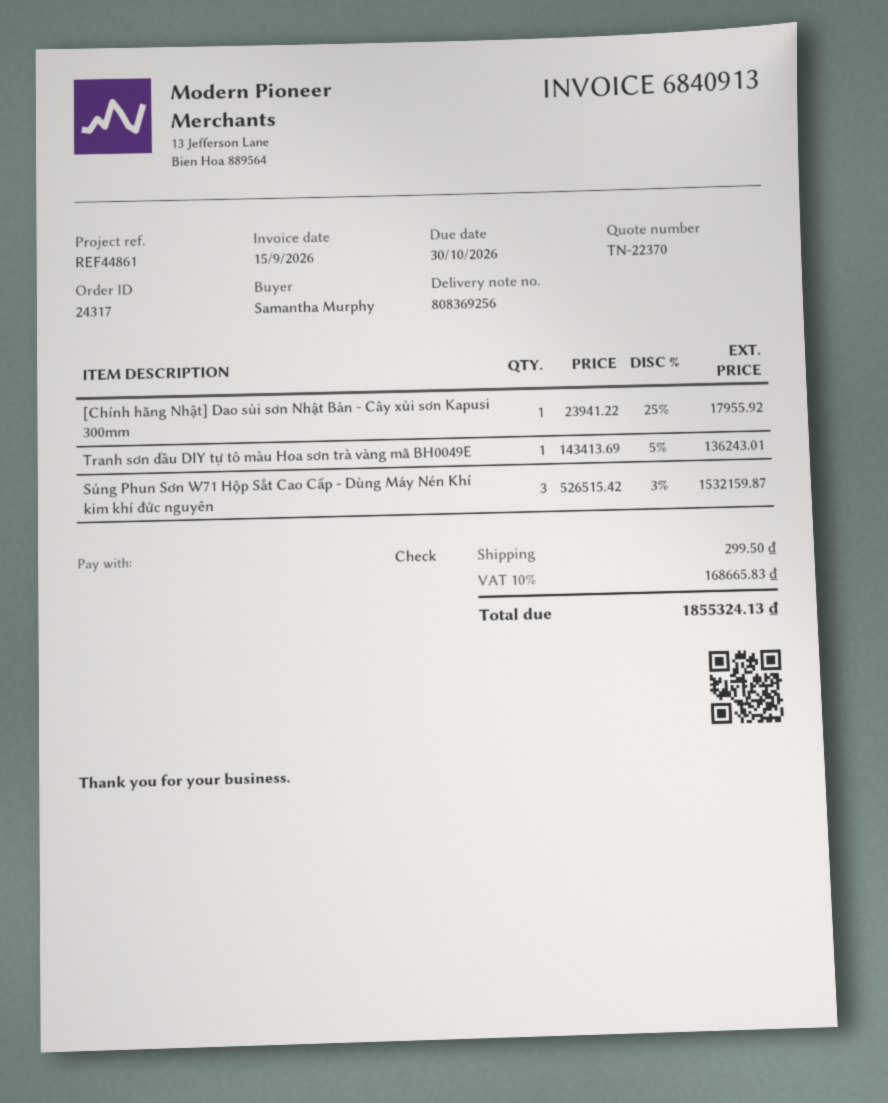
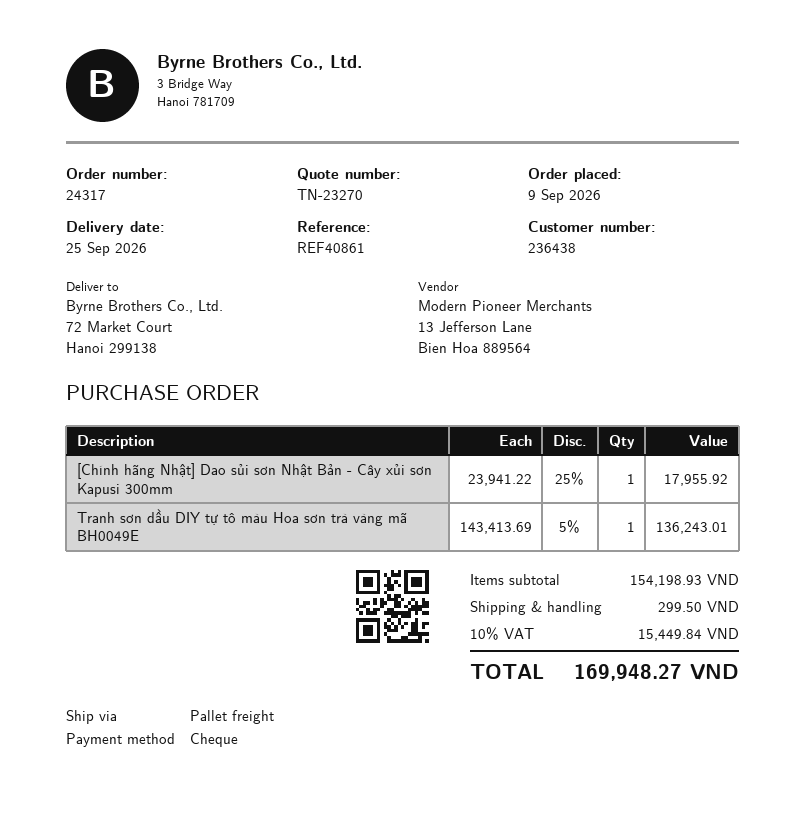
quote number: TN-22370 -> TN-23270
reference: REF44861 -> REF40861
Súng Phun Sơn W71 Hộp Sắt Cao Cấp - Dùng Máy Nén Khí kim khí đức nguyên: 3 x 526515.42 - 3% = 1532159.87 -> none
tax: 10% = 168665.83 -> 10% = 15449.84
total: 1855324.13 -> 169948.27

